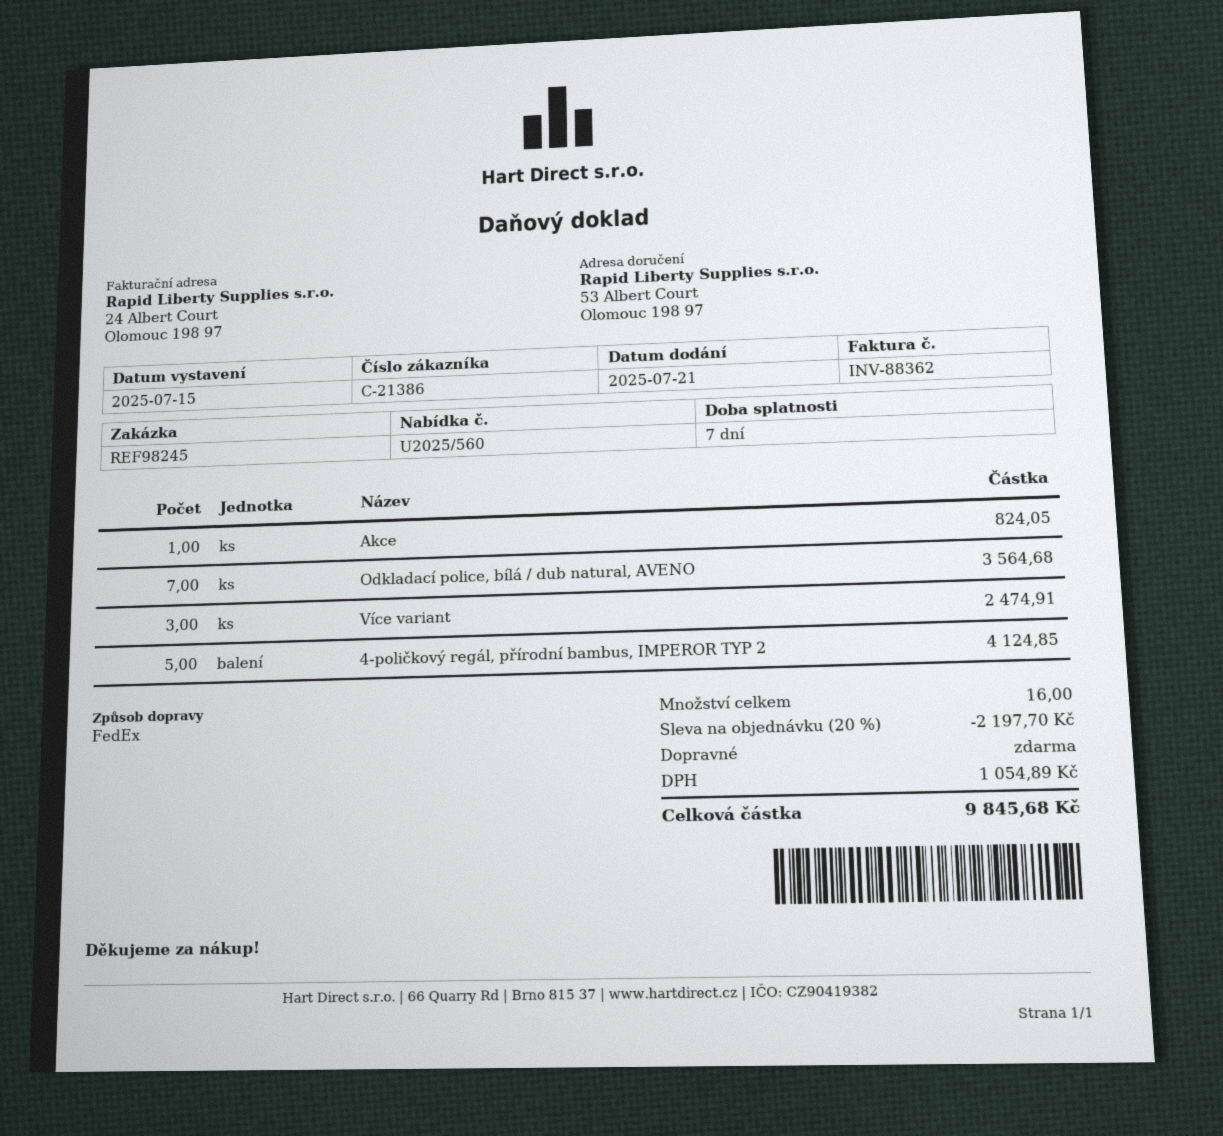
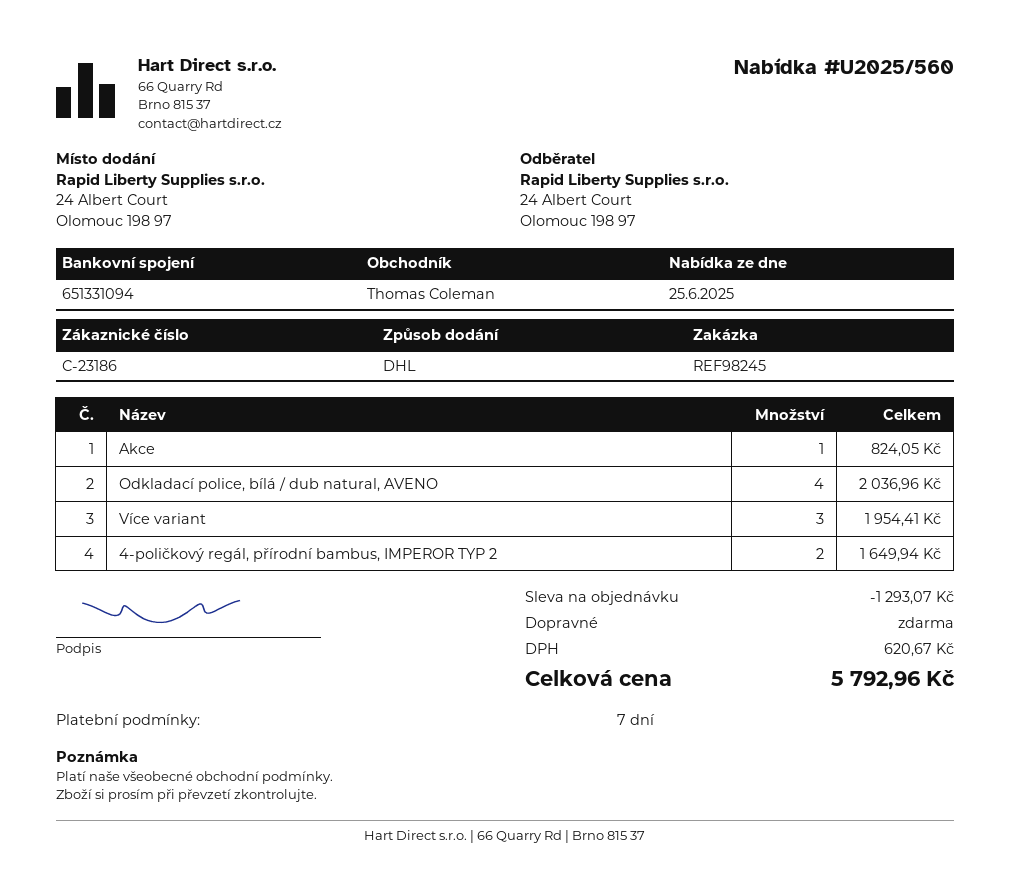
customer number: C-21386 -> C-23186
shipping method: FedEx -> DHL
ship to: 53 Albert Court, Olomouc 198 97 -> 24 Albert Court, Olomouc 198 97
Odkladací police, bílá / dub natural, AVENO: 7 for 3564.68 -> 4 for 2036.96
Více variant: 3 for 2474.91 -> 3 for 1954.41
4-poličkový regál, přírodní bambus, IMPEROR TYP 2: 5 for 4124.85 -> 2 for 1649.94
discount: 2197.70 -> 1293.07
tax: 1054.89 -> 620.67
total: 9845.68 -> 5792.96

